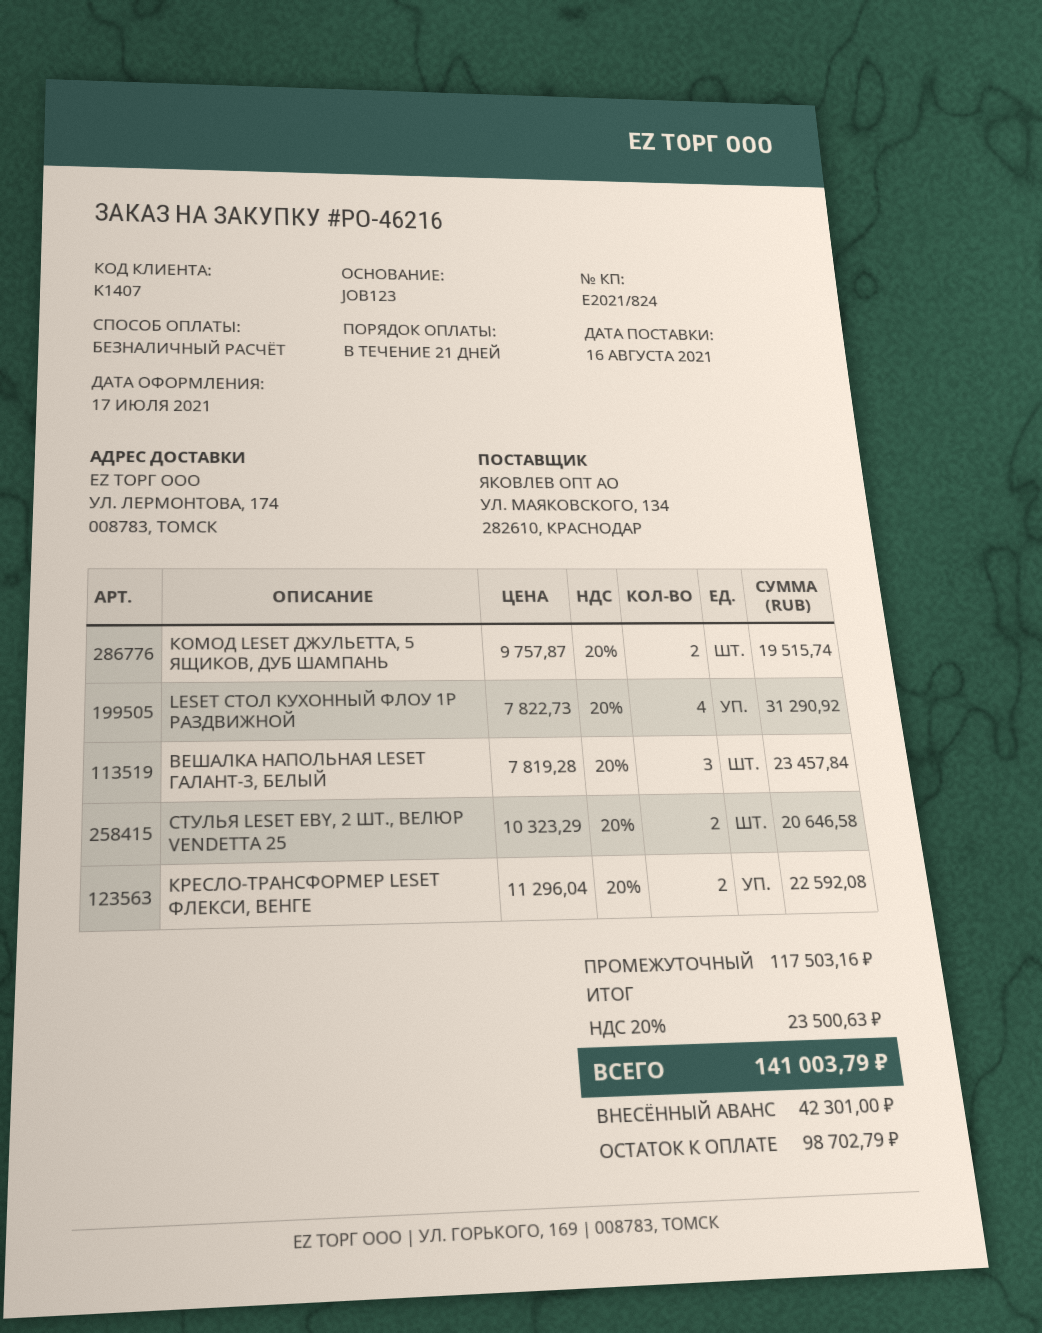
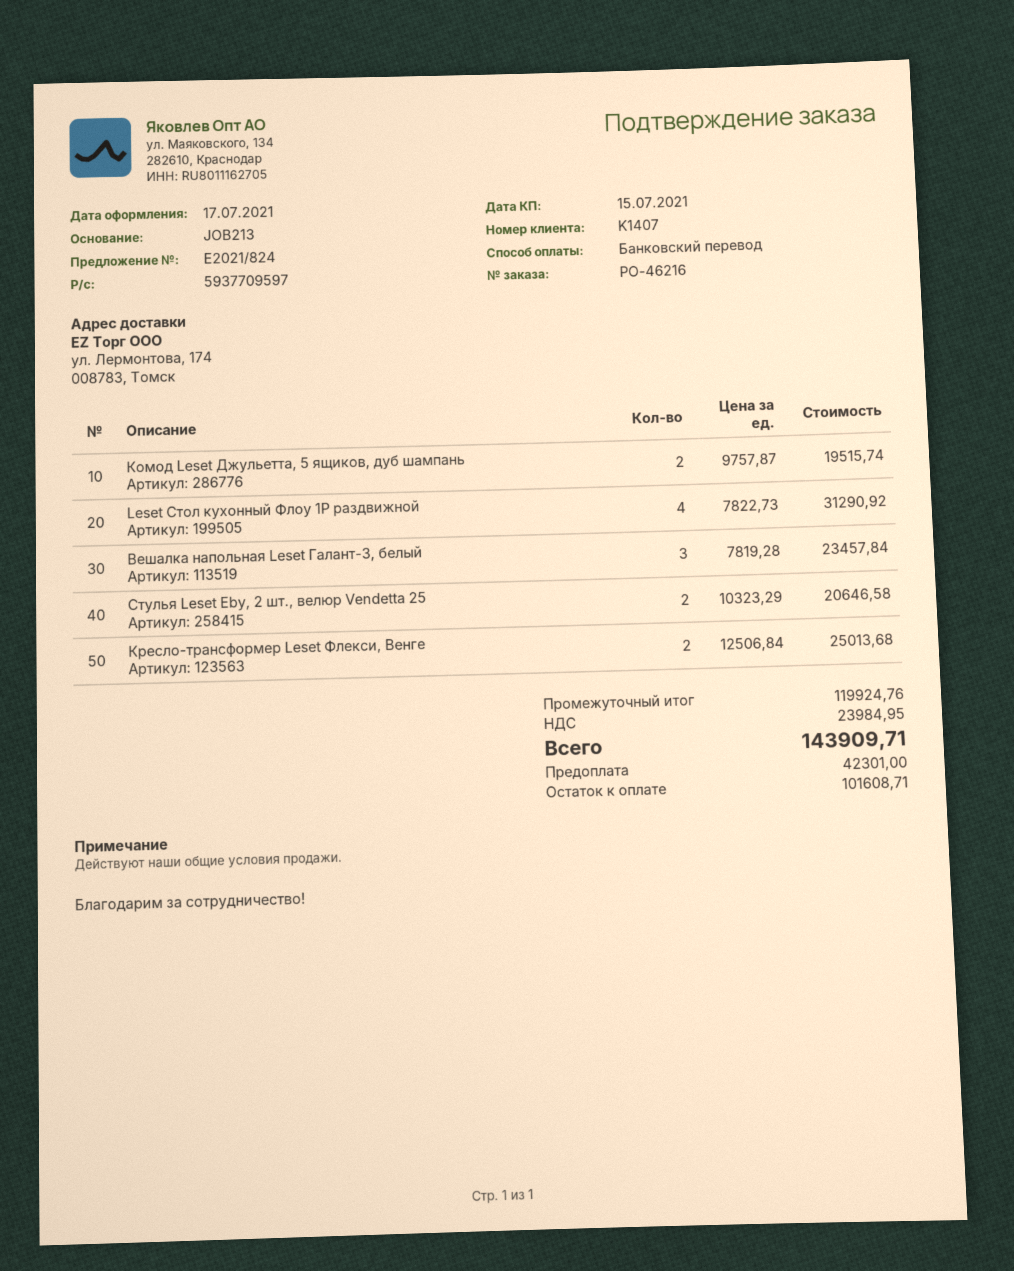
reference: JOB123 -> JOB213
КРЕСЛО-ТРАНСФОРМЕР LESET ФЛЕКСИ, ВЕНГЕ: 2 x 11296.04 = 22592.08 -> 2 x 12506.84 = 25013.68
subtotal: 117503.16 -> 119924.76
tax: 23500.63 -> 23984.95
total: 141003.79 -> 143909.71
balance: 98702.79 -> 101608.71

